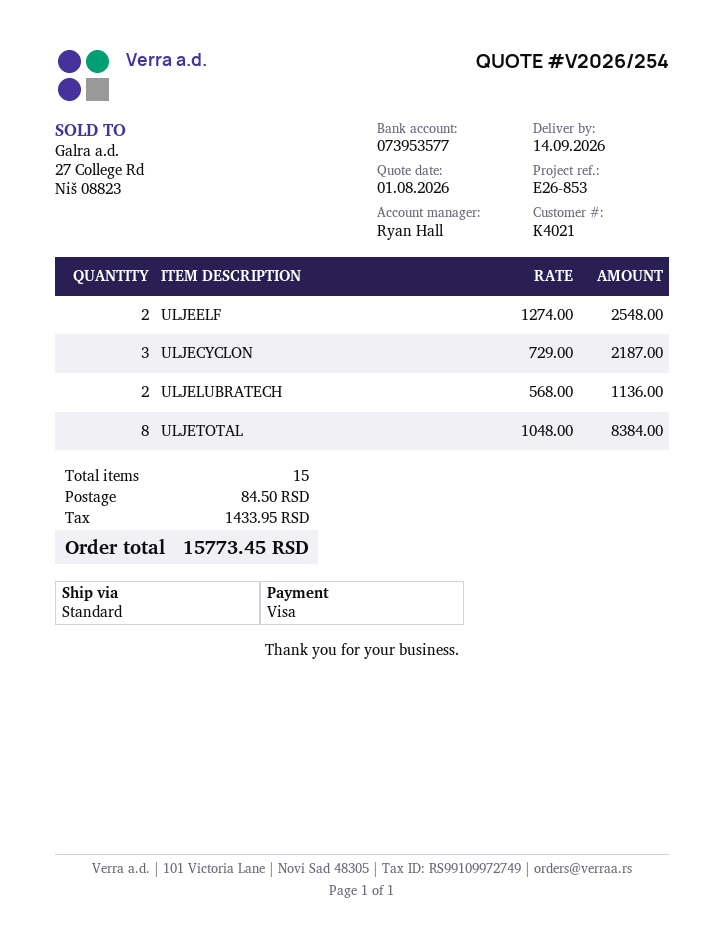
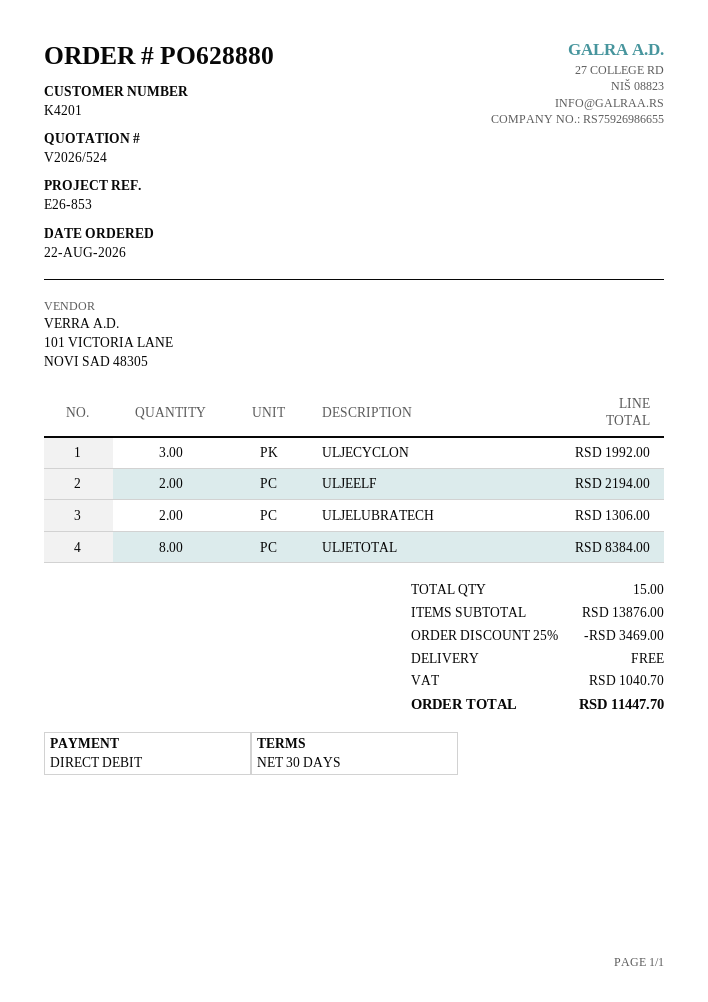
quote number: V2026/254 -> V2026/524
customer number: K4021 -> K4201
payment method: Visa -> direct debit
ULJEELF: 2 for 2548.00 -> 2 for 2194.00
ULJECYCLON: 3 for 2187.00 -> 3 for 1992.00
ULJELUBRATECH: 2 for 1136.00 -> 2 for 1306.00
discount: none -> 25% = 3469.00
shipping: 84.50 -> 0.00
tax: 1433.95 -> 1040.70
total: 15773.45 -> 11447.70

